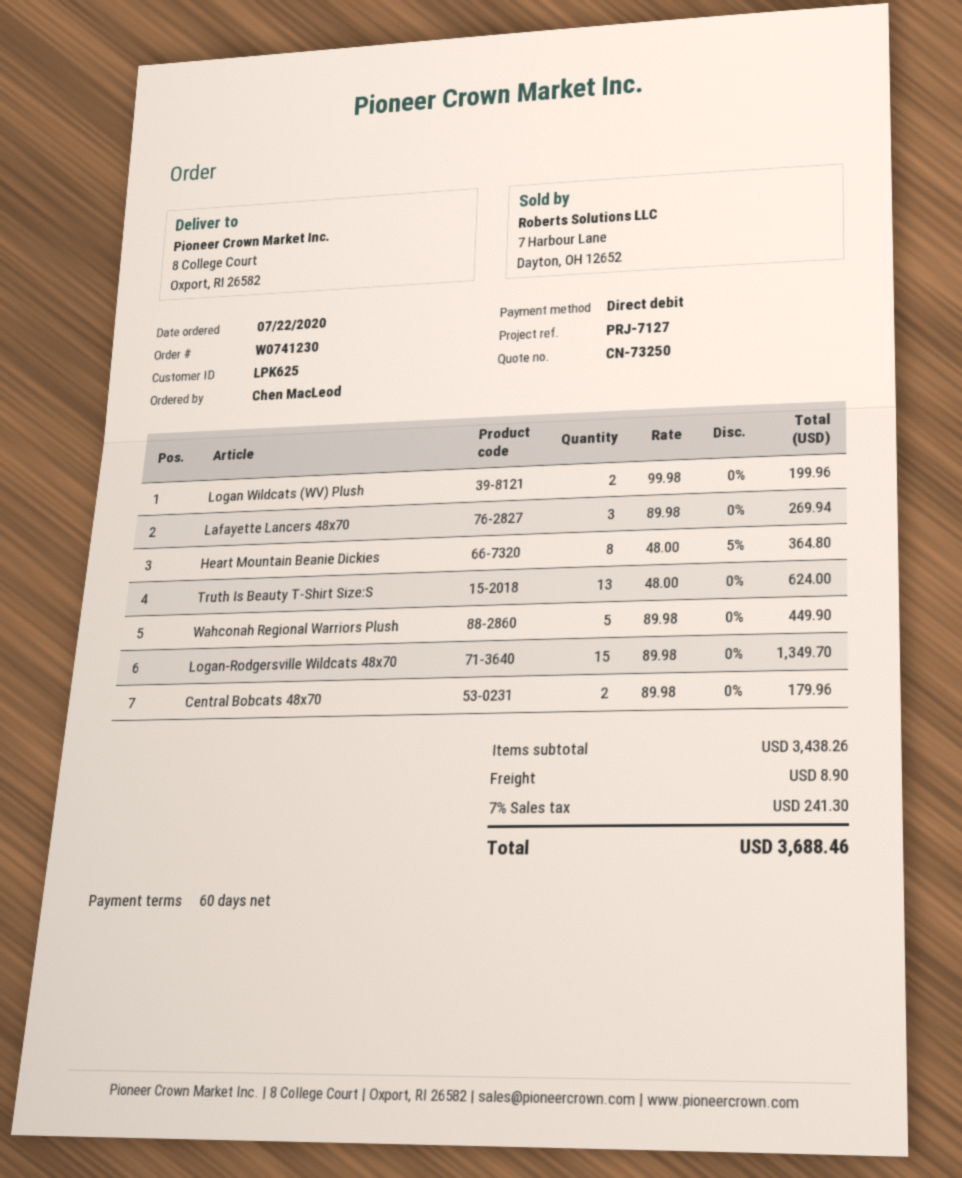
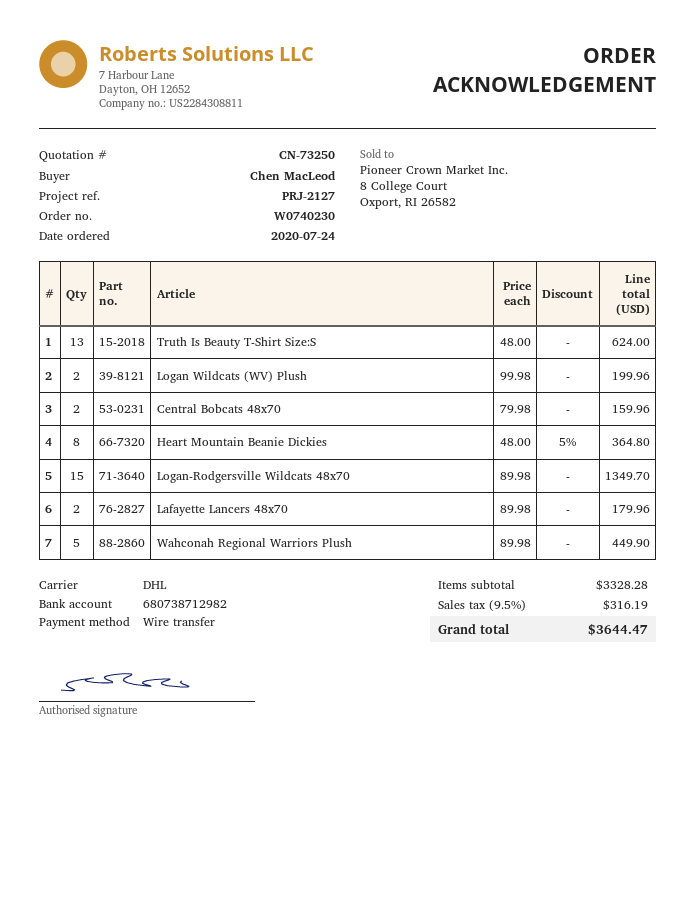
order number: W0741230 -> W0740230
order date: 2020-07-22 -> 2020-07-24
reference: PRJ-7127 -> PRJ-2127
payment method: direct debit -> bank transfer
Lafayette Lancers 48x70: 3 x 89.98 = 269.94 -> 2 x 89.98 = 179.96
Central Bobcats 48x70: 2 x 89.98 = 179.96 -> 2 x 79.98 = 159.96
subtotal: 3438.26 -> 3328.28
shipping: 8.90 -> none
tax: 7% = 241.30 -> 9.5% = 316.19
total: 3688.46 -> 3644.47

